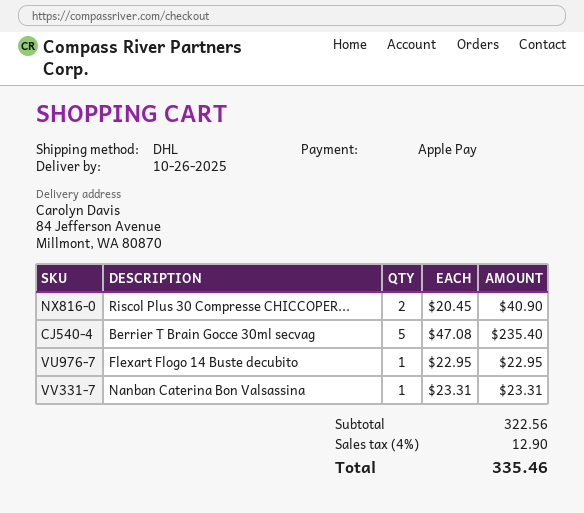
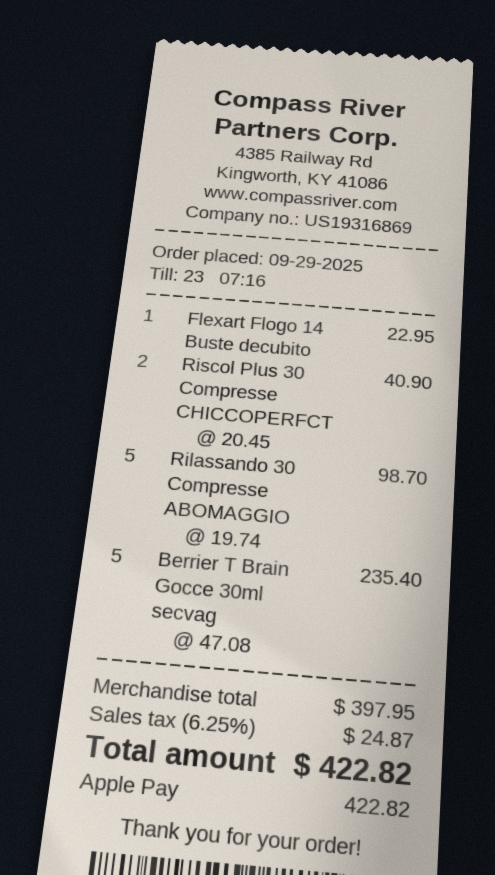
Nanban Caterina Bon Valsassina: 1 x 23.31 = 23.31 -> none
Rilassando 30 Compresse ABOMAGGIO: none -> 5 x 19.74 = 98.70
subtotal: 322.56 -> 397.95
tax: 4% = 12.90 -> 6.25% = 24.87
total: 335.46 -> 422.82

